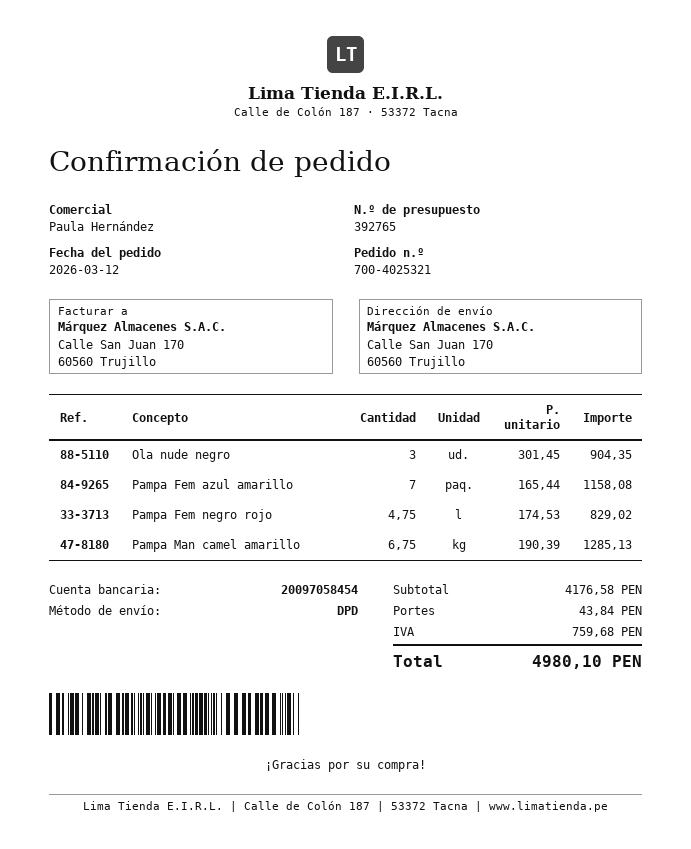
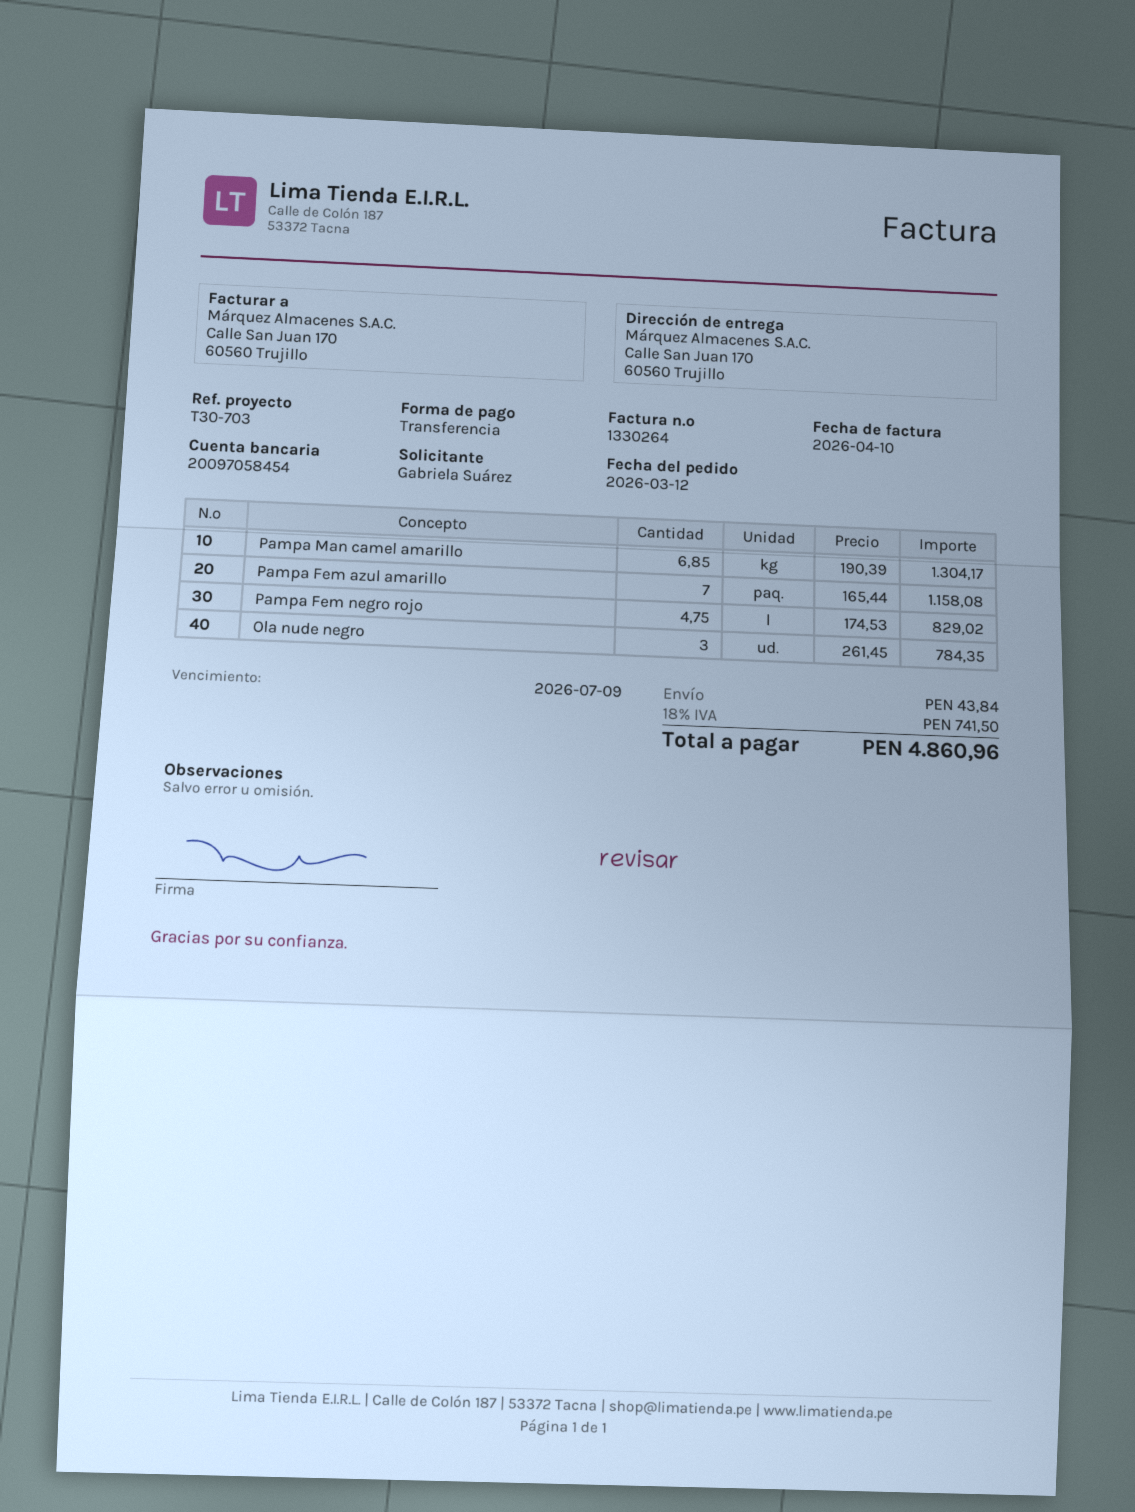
Ola nude negro: 3 x 301.45 = 904.35 -> 3 x 261.45 = 784.35
Pampa Man camel amarillo: 6.75 x 190.39 = 1285.13 -> 6.85 x 190.39 = 1304.17
tax: 759.68 -> 741.50
total: 4980.10 -> 4860.96

